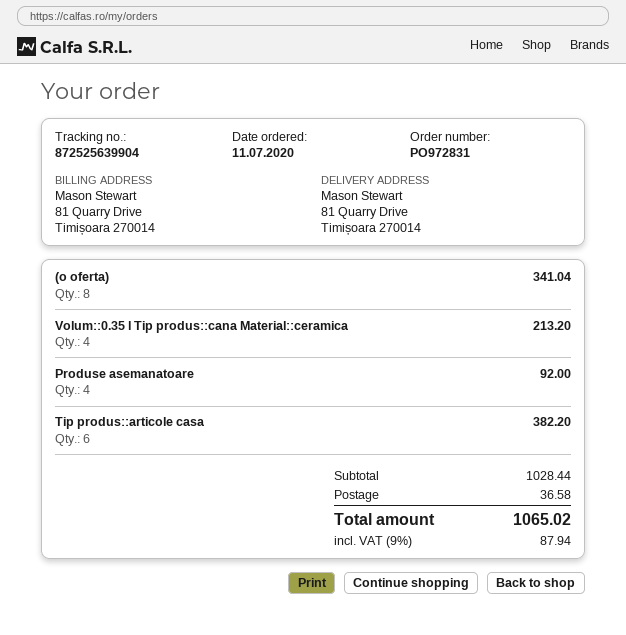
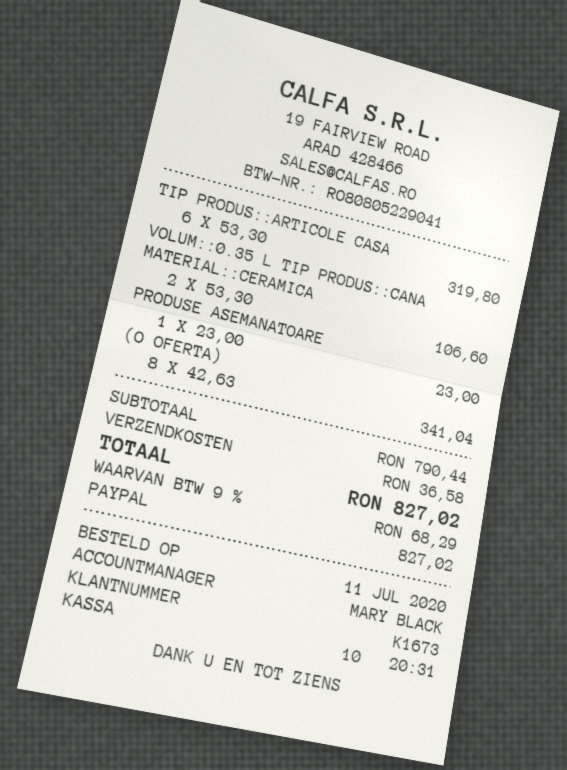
Volum::0.35 l Tip produs::cana Material::ceramica: 4 for 213.20 -> 2 for 106.60
Produse asemanatoare: 4 for 92.00 -> 1 for 23.00
Tip produs::articole casa: 6 for 382.20 -> 6 for 319.80
subtotal: 1028.44 -> 790.44
tax: 9% = 87.94 -> 9% = 68.29
total: 1065.02 -> 827.02

